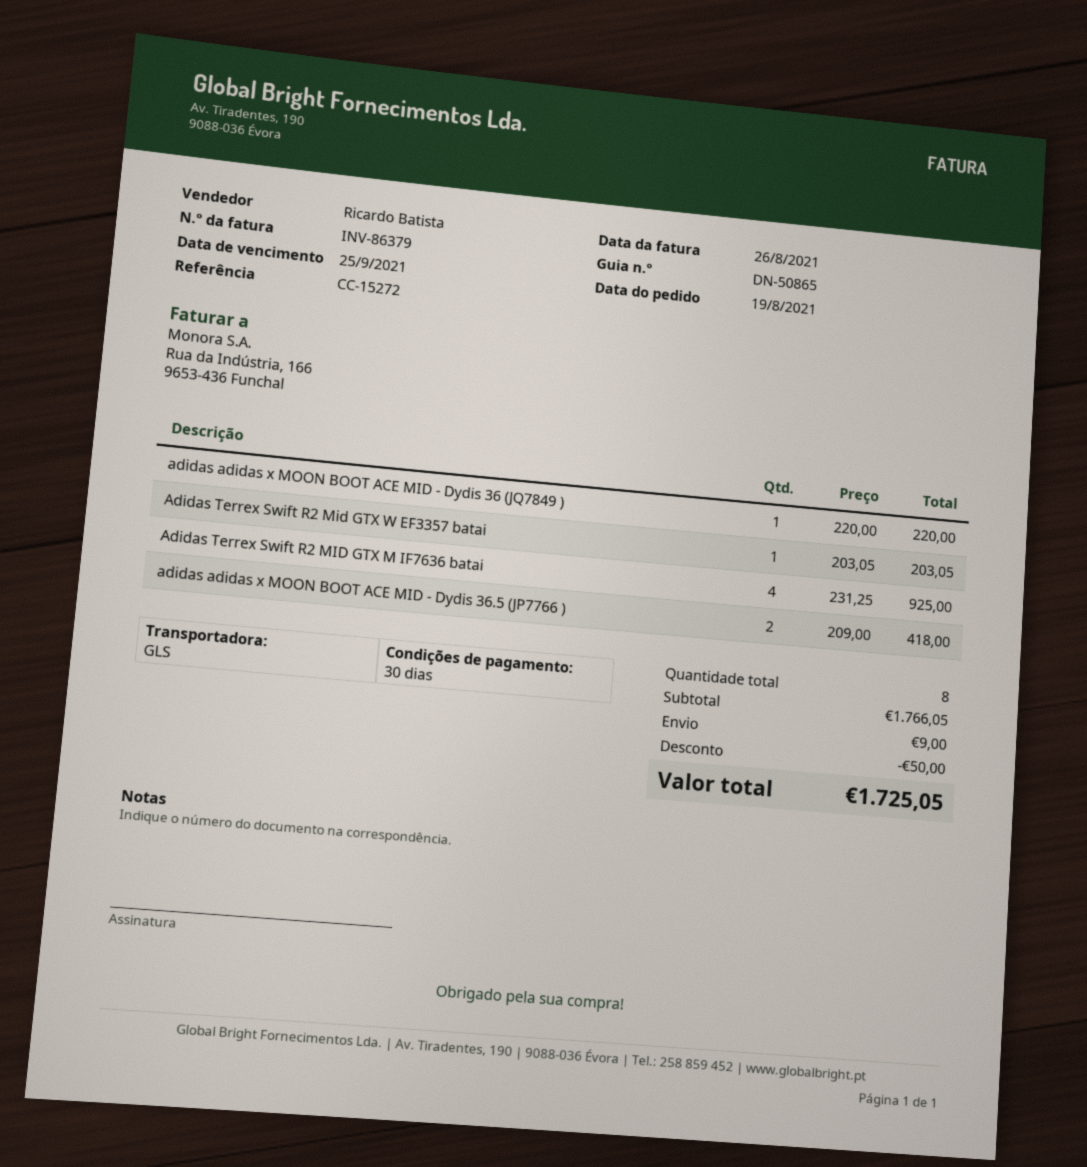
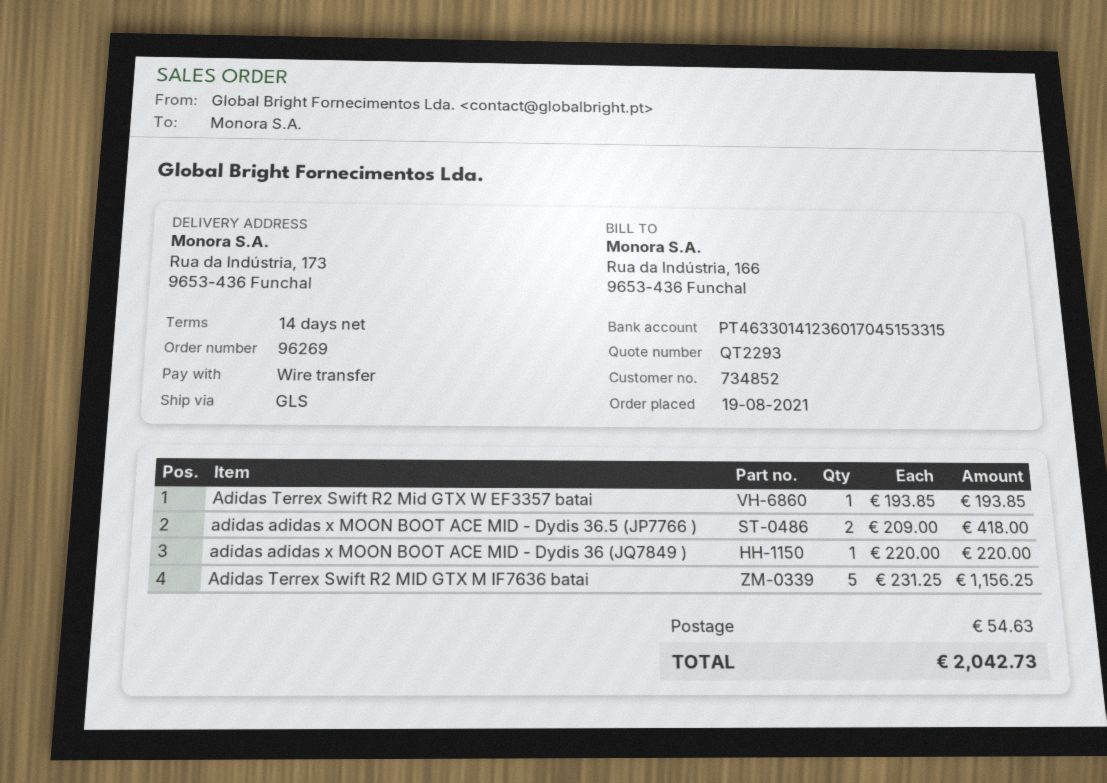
payment terms: 30 days -> 14 days
Adidas Terrex Swift R2 Mid GTX W EF3357 batai: 1 x 203.05 = 203.05 -> 1 x 193.85 = 193.85
Adidas Terrex Swift R2 MID GTX M IF7636 batai: 4 x 231.25 = 925.00 -> 5 x 231.25 = 1156.25
discount: 50.00 -> none
shipping: 9.00 -> 54.63
total: 1725.05 -> 2042.73

